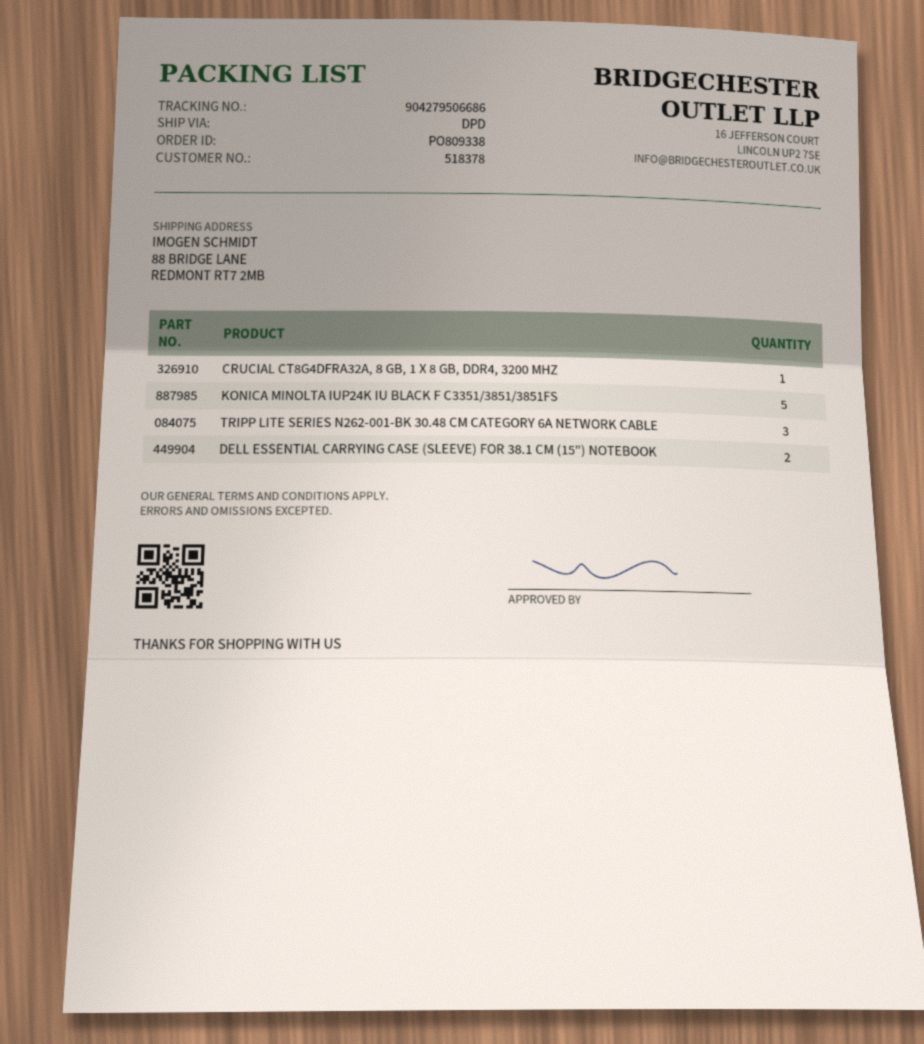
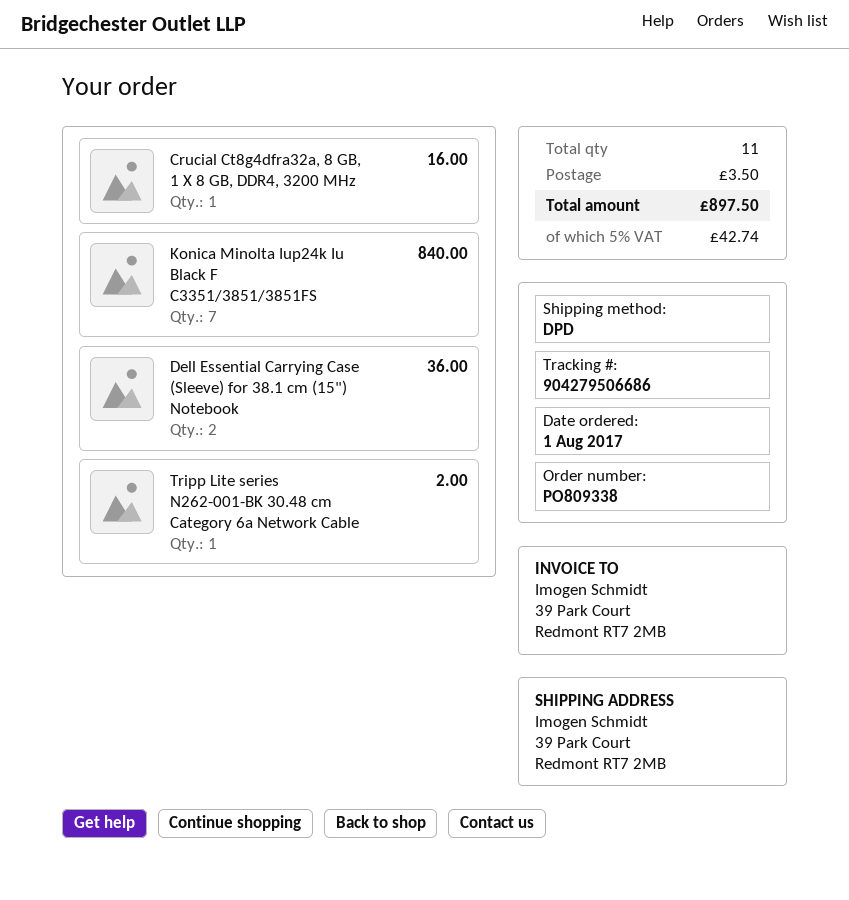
ship to: 88 BRIDGE LANE, REDMONT RT7 2MB -> 39 Park Court, Redmont RT7 2MB
KONICA MINOLTA IUP24K IU BLACK F C3351/3851/3851FS: 5 -> 7
TRIPP LITE SERIES N262-001-BK 30.48 CM CATEGORY 6A NETWORK CABLE: 3 -> 1

